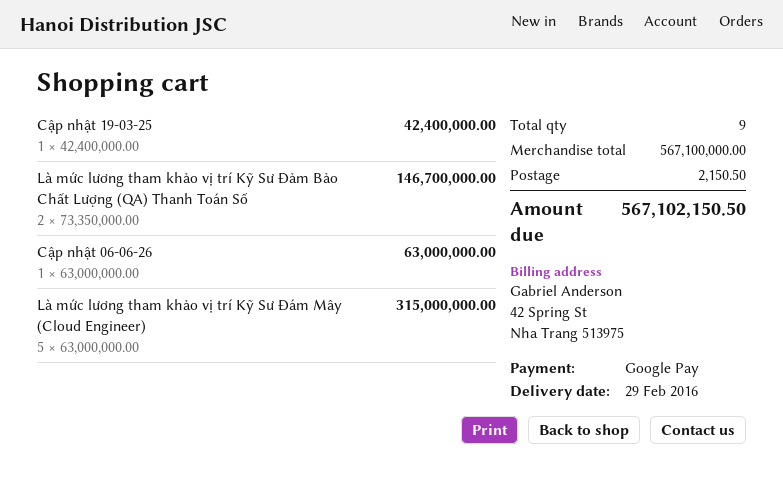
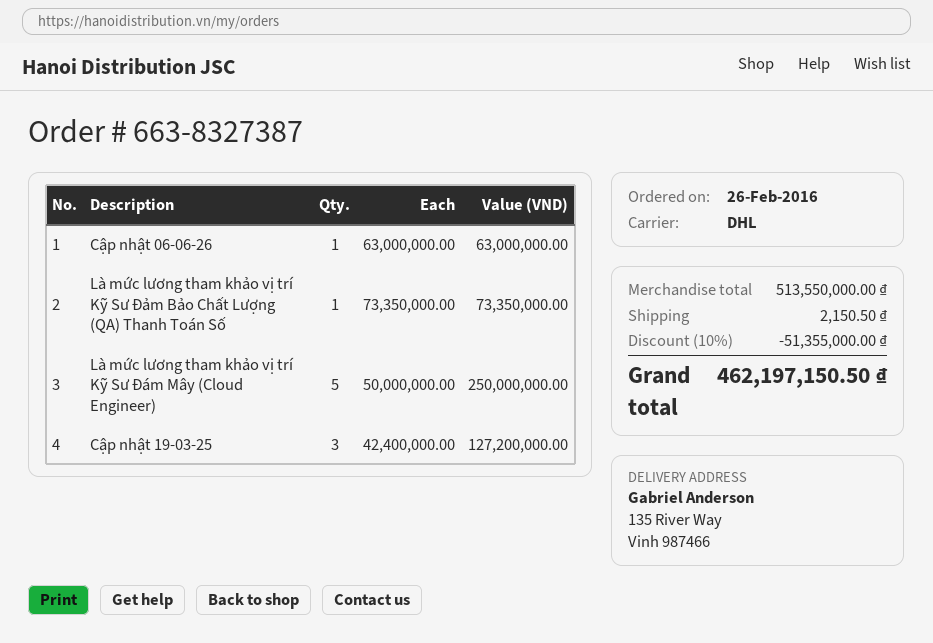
Cập nhật 19-03-25: 1 x 42400000.00 = 42400000.00 -> 3 x 42400000.00 = 127200000.00
Là mức lương tham khảo vị trí Kỹ Sư Đảm Bảo Chất Lượng (QA) Thanh Toán Số: 2 x 73350000.00 = 146700000.00 -> 1 x 73350000.00 = 73350000.00
Là mức lương tham khảo vị trí Kỹ Sư Đám Mây (Cloud Engineer): 5 x 63000000.00 = 315000000.00 -> 5 x 50000000.00 = 250000000.00
subtotal: 567100000.00 -> 513550000.00
discount: none -> 10% = 51355000.00
total: 567102150.50 -> 462197150.50

